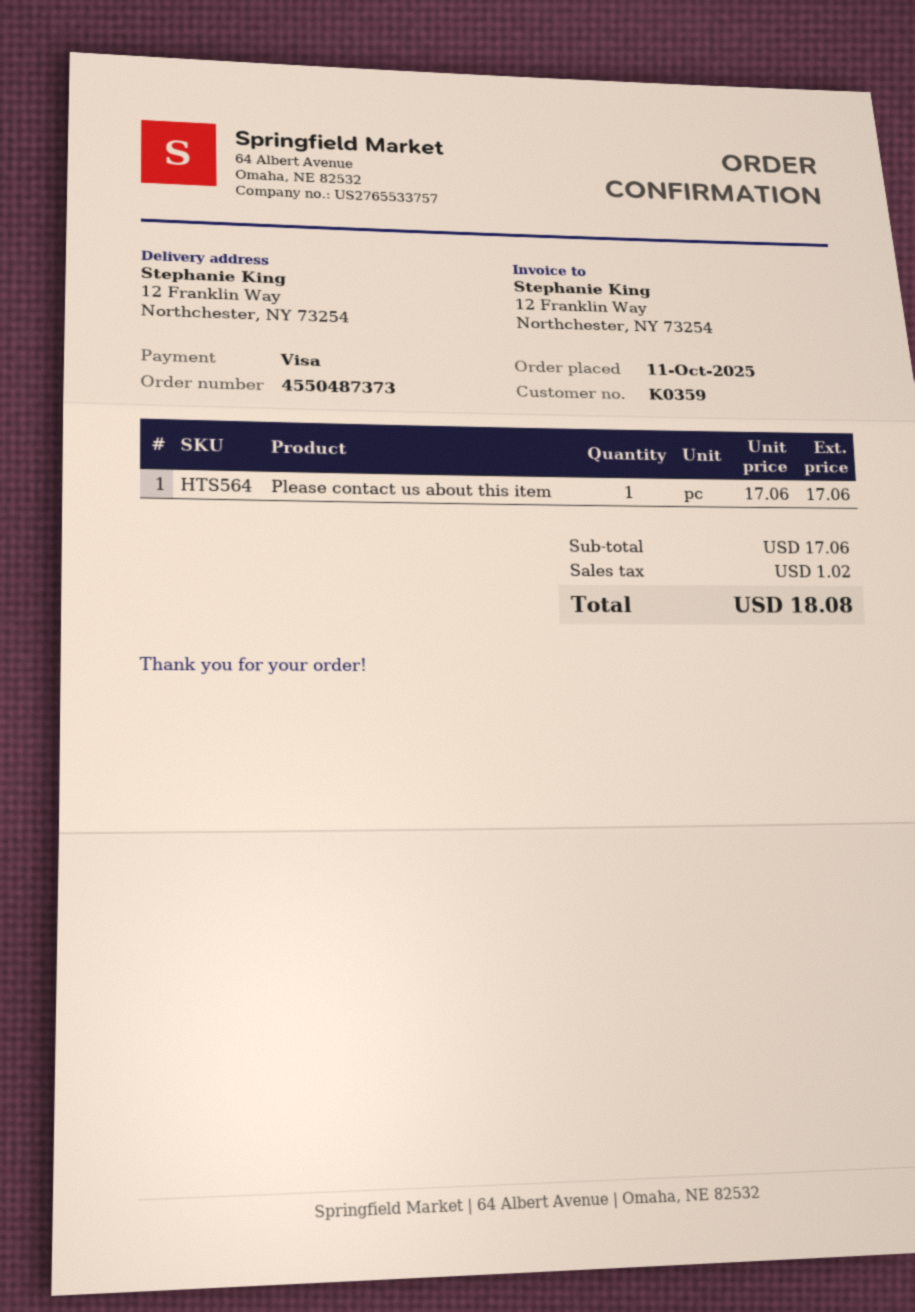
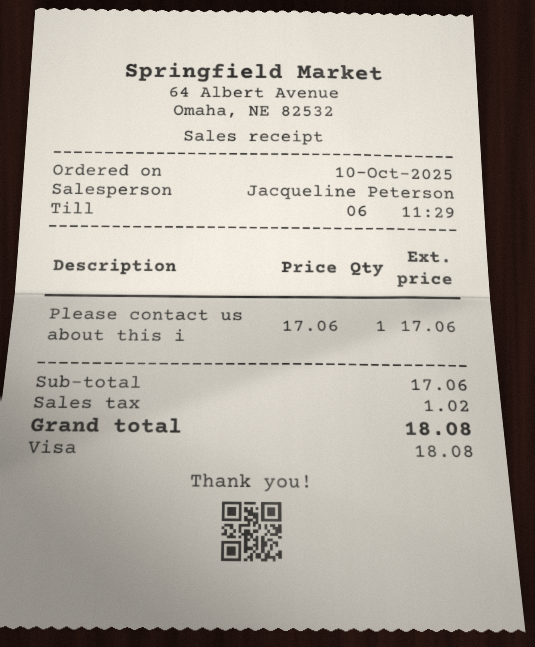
order date: 2025-10-11 -> 2025-10-10

